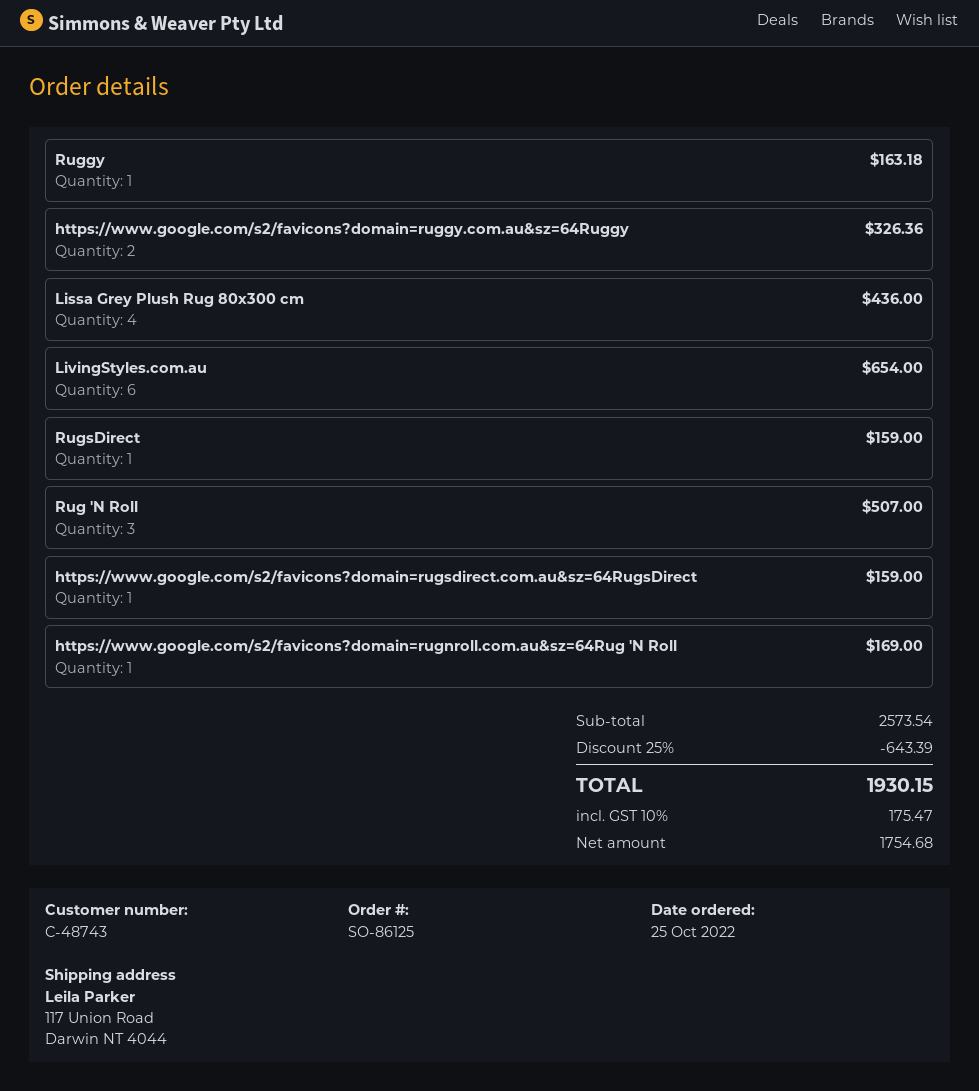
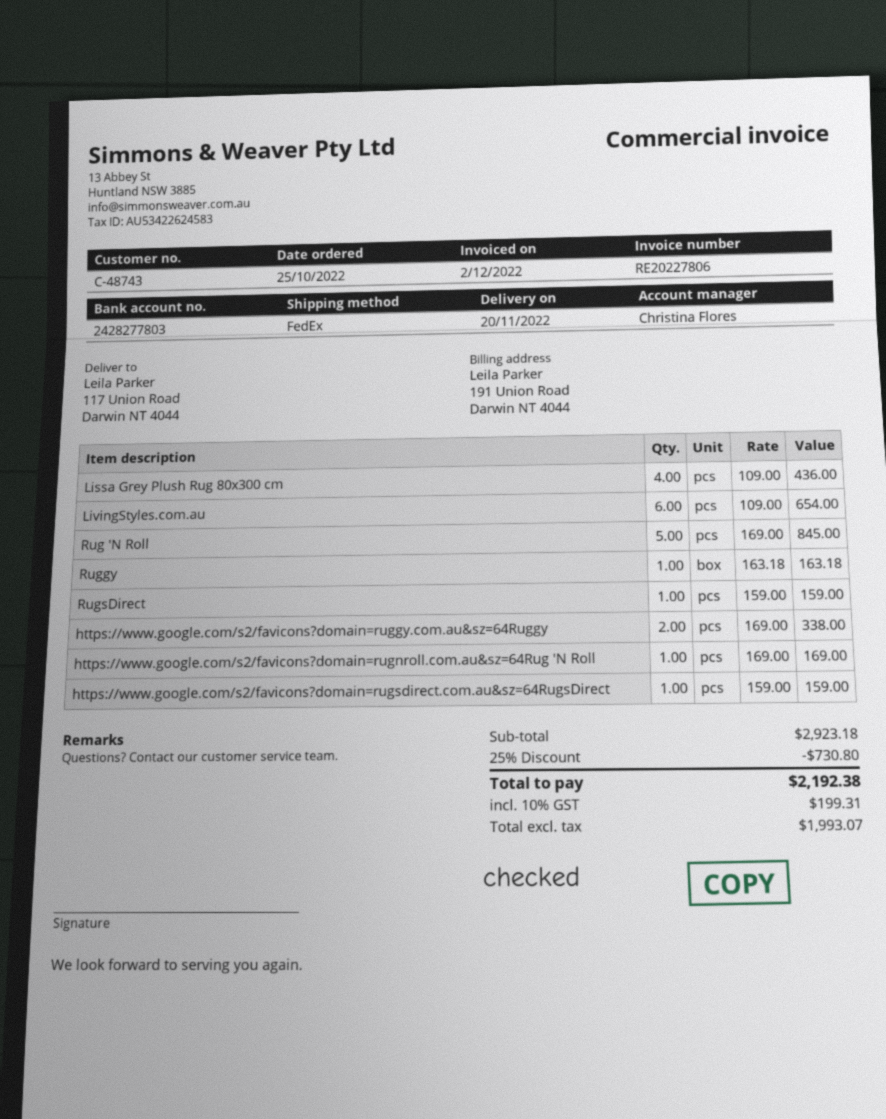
https://www.google.com/s2/favicons?domain=ruggy.com.au&sz=64Ruggy: 2 for 326.36 -> 2 for 338.00
Rug 'N Roll: 3 for 507.00 -> 5 for 845.00
subtotal: 2573.54 -> 2923.18
discount: 25% = 643.39 -> 25% = 730.80
net: 1754.68 -> 1993.07
tax: 10% = 175.47 -> 10% = 199.31
total: 1930.15 -> 2192.38

